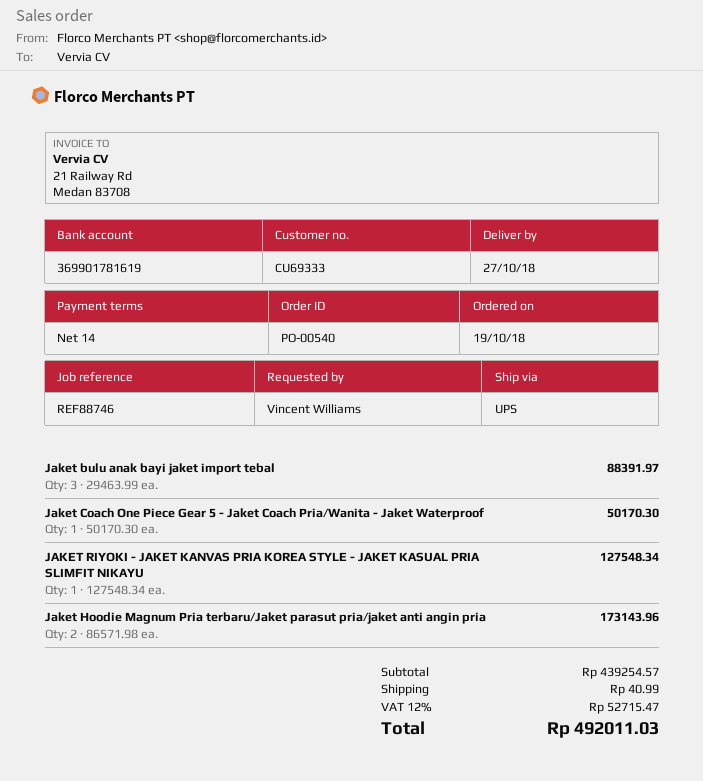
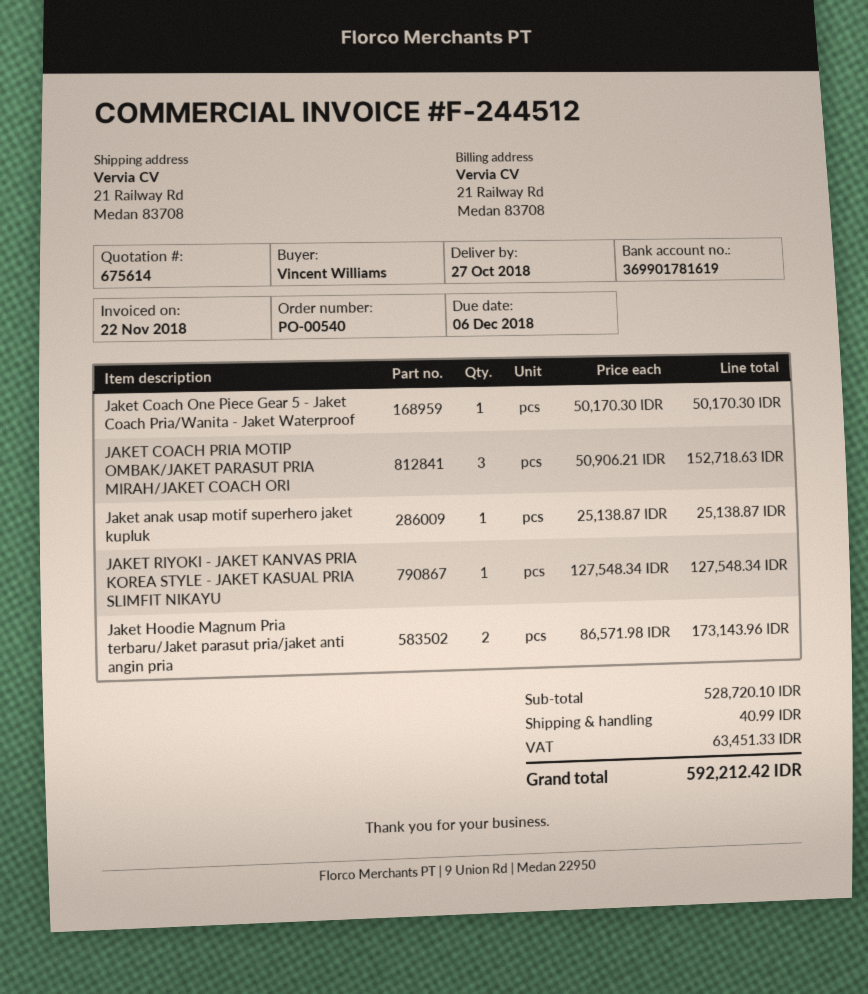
Jaket bulu anak bayi jaket import tebal: 3 x 29463.99 = 88391.97 -> none
JAKET COACH PRIA MOTIP OMBAK/JAKET PARASUT PRIA MIRAH/JAKET COACH ORI: none -> 3 x 50906.21 = 152718.63
Jaket anak usap motif superhero jaket kupluk: none -> 1 x 25138.87 = 25138.87
subtotal: 439254.57 -> 528720.10
tax: 52715.47 -> 63451.33
total: 492011.03 -> 592212.42

